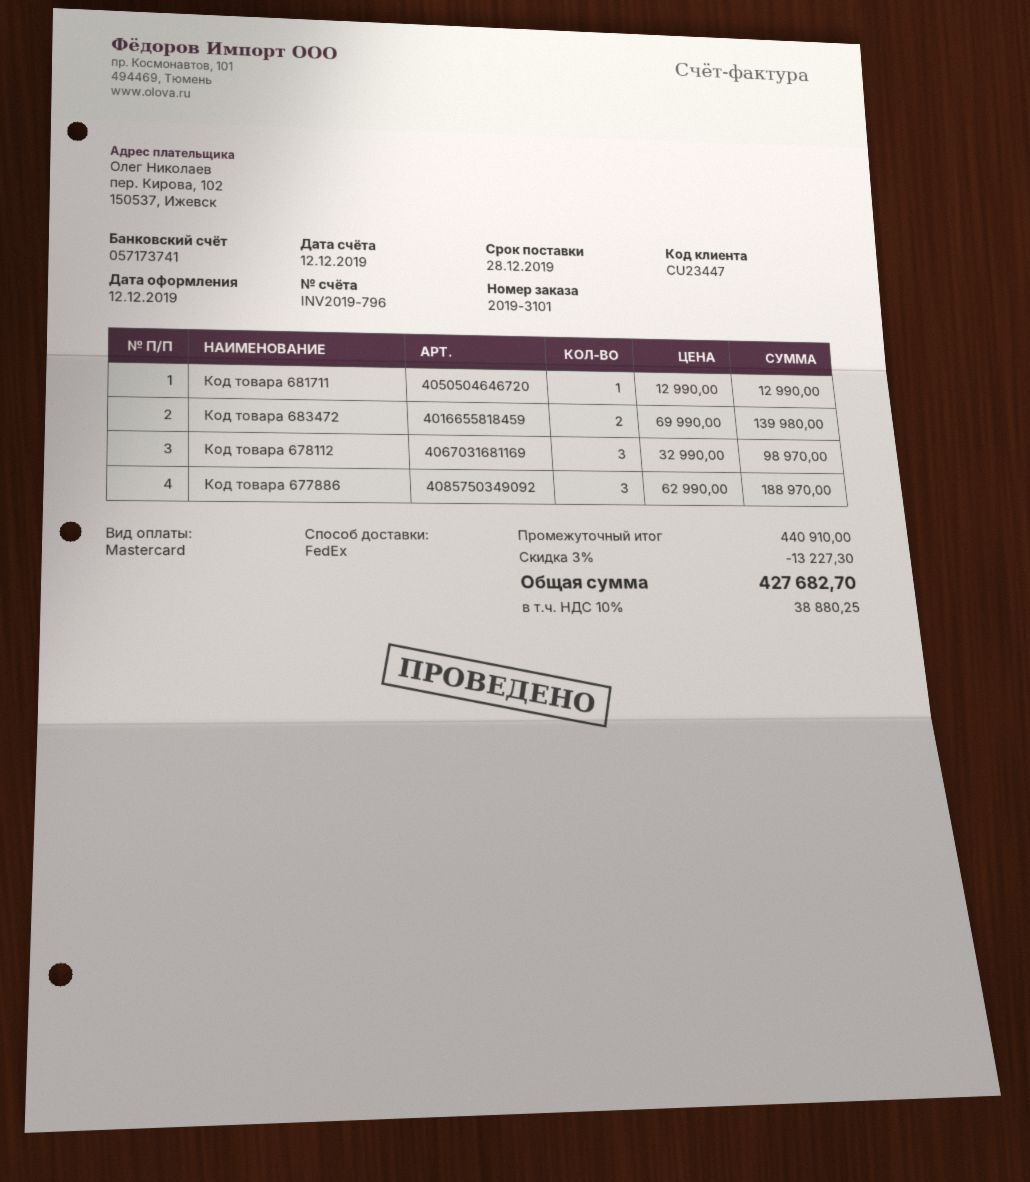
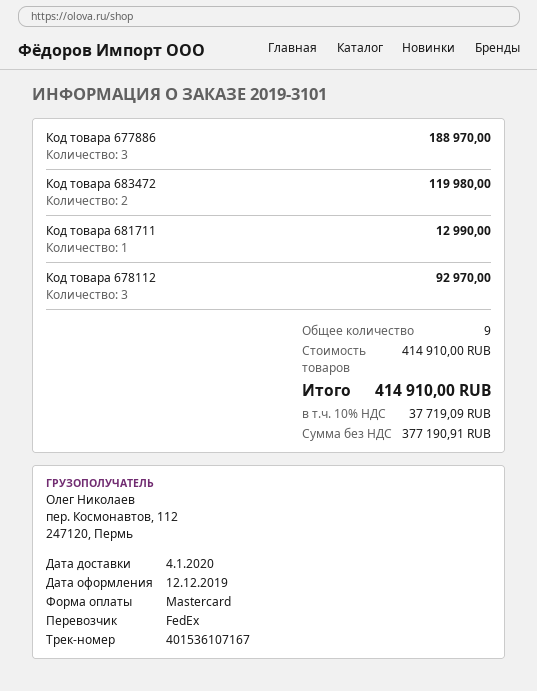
delivery date: 2019-12-28 -> 2020-01-04
Код товара 683472: 2 for 139980.00 -> 2 for 119980.00
Код товара 678112: 3 for 98970.00 -> 3 for 92970.00
subtotal: 440910.00 -> 414910.00
discount: 3% = 13227.30 -> none
tax: 10% = 38880.25 -> 10% = 37719.09
total: 427682.70 -> 414910.00

